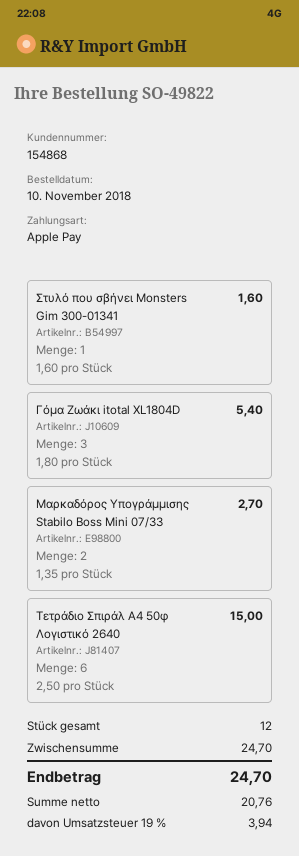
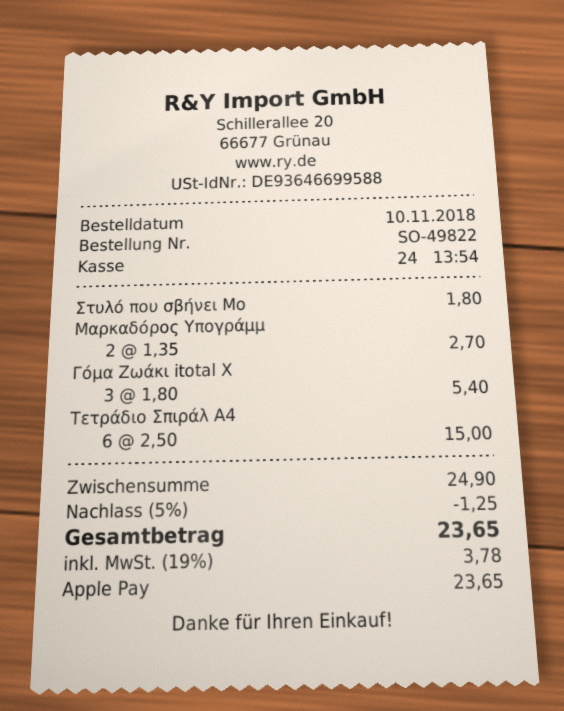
Στυλό που σβήνει Monsters Gim 300-01341: 1 x 1.60 = 1.60 -> 1 x 1.80 = 1.80
subtotal: 24.70 -> 24.90
discount: none -> 5% = 1.25
tax: 19% = 3.94 -> 19% = 3.78
total: 24.70 -> 23.65

